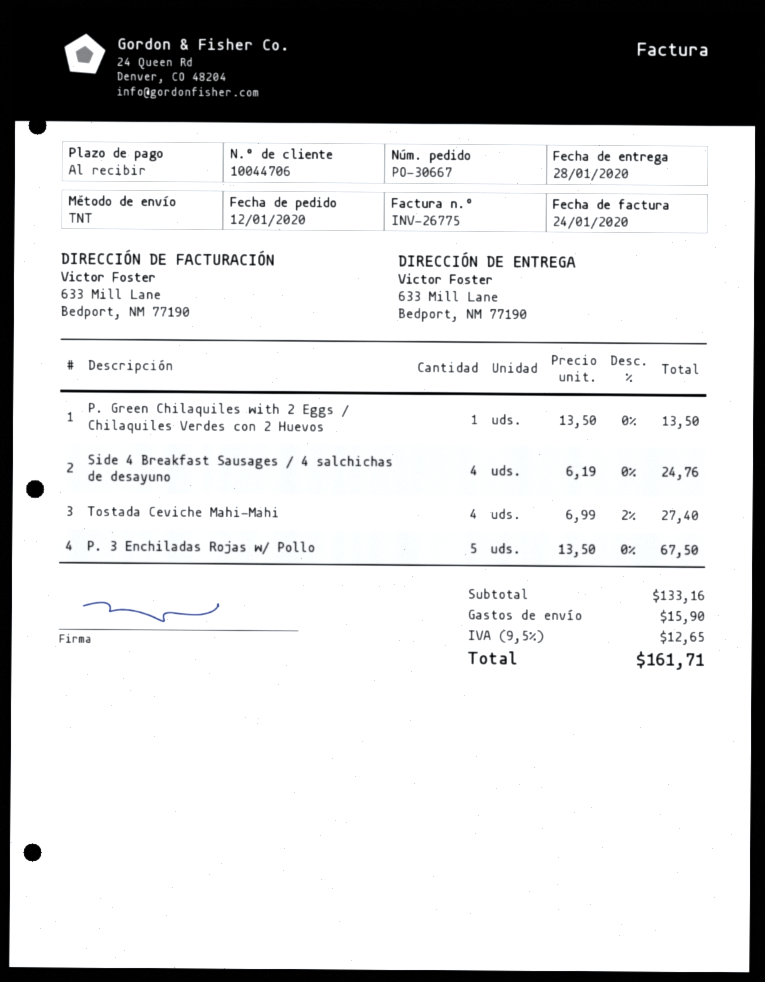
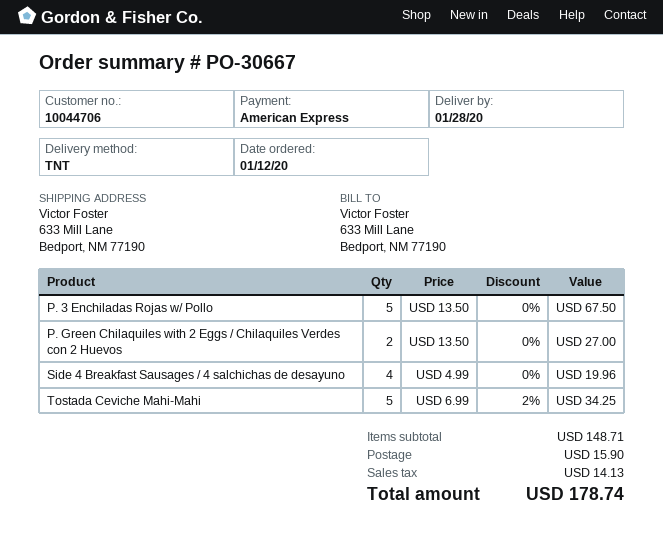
P. Green Chilaquiles with 2 Eggs / Chilaquiles Verdes con 2 Huevos: 1 x 13.50 = 13.50 -> 2 x 13.50 = 27.00
Side 4 Breakfast Sausages / 4 salchichas de desayuno: 4 x 6.19 = 24.76 -> 4 x 4.99 = 19.96
Tostada Ceviche Mahi-Mahi: 4 x 6.99 - 2% = 27.40 -> 5 x 6.99 - 2% = 34.25
subtotal: 133.16 -> 148.71
tax: 12.65 -> 14.13
total: 161.71 -> 178.74

